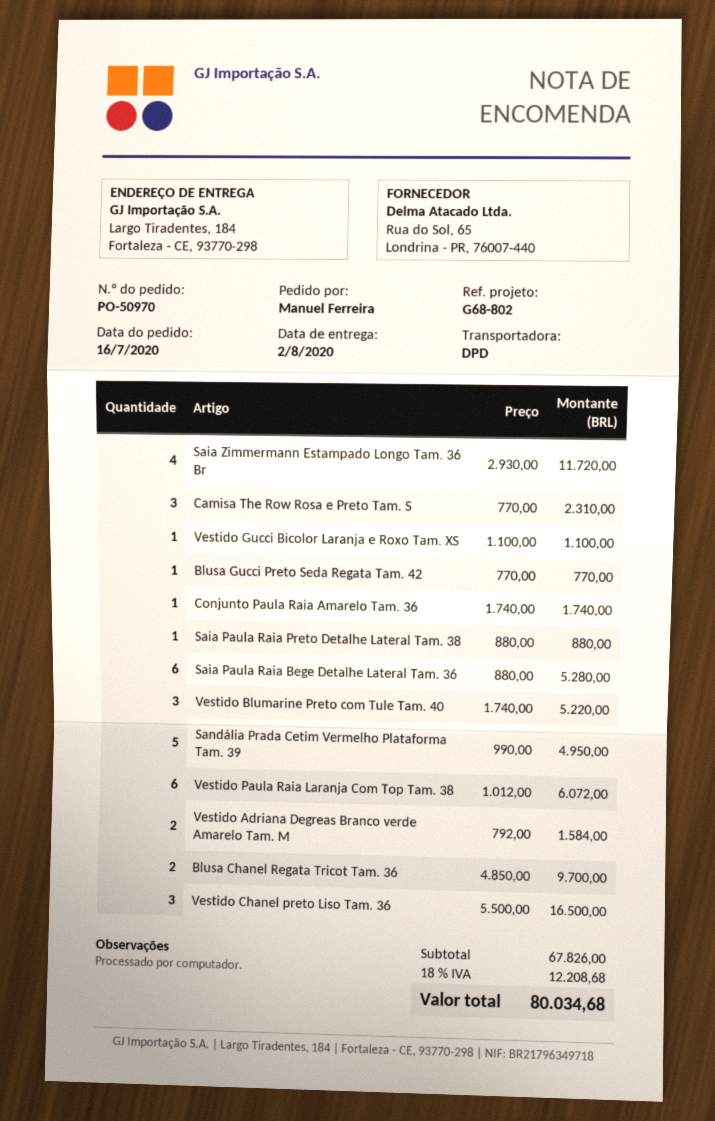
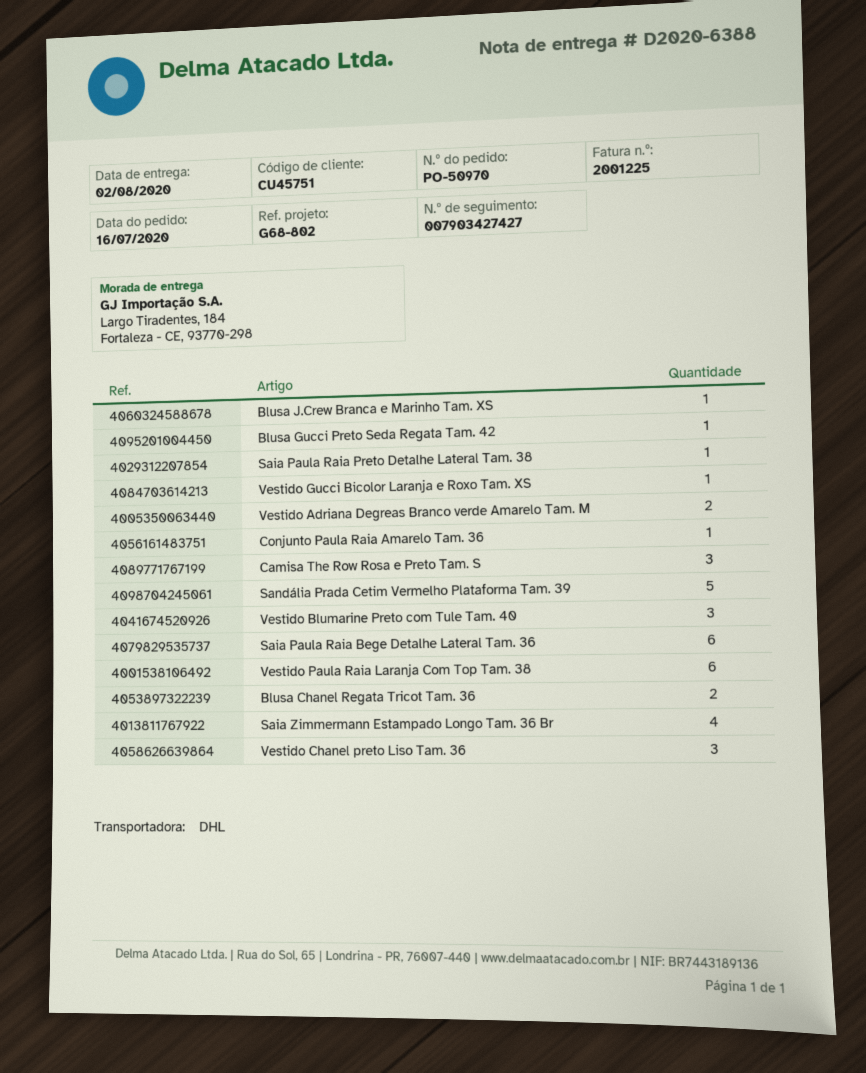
shipping method: DPD -> DHL
Blusa J.Crew Branca e Marinho Tam. XS: none -> 1

